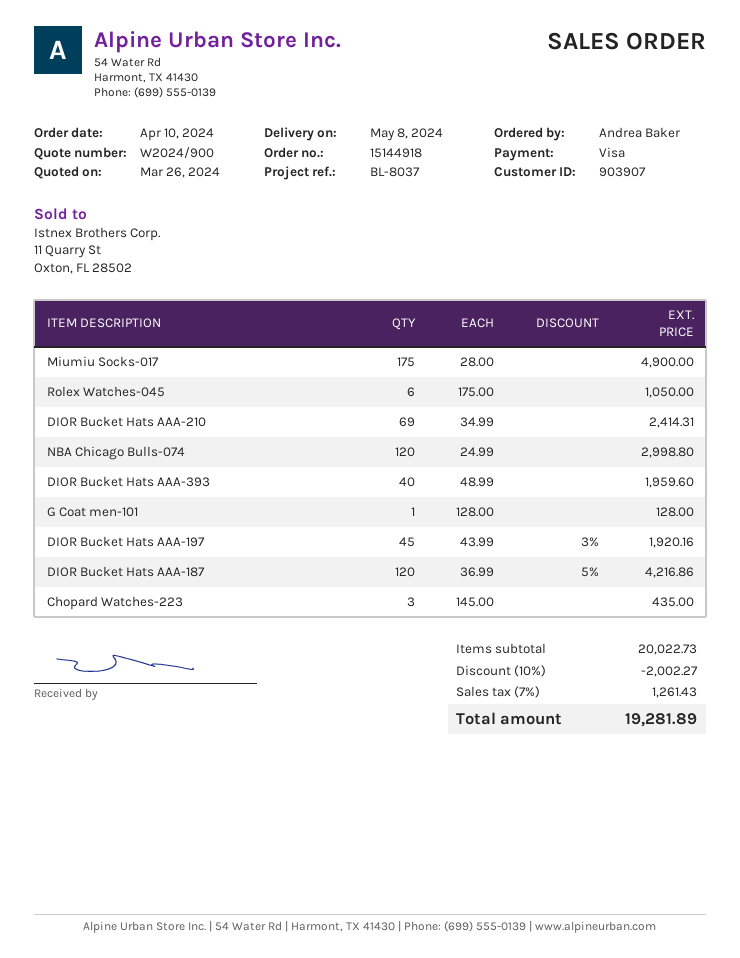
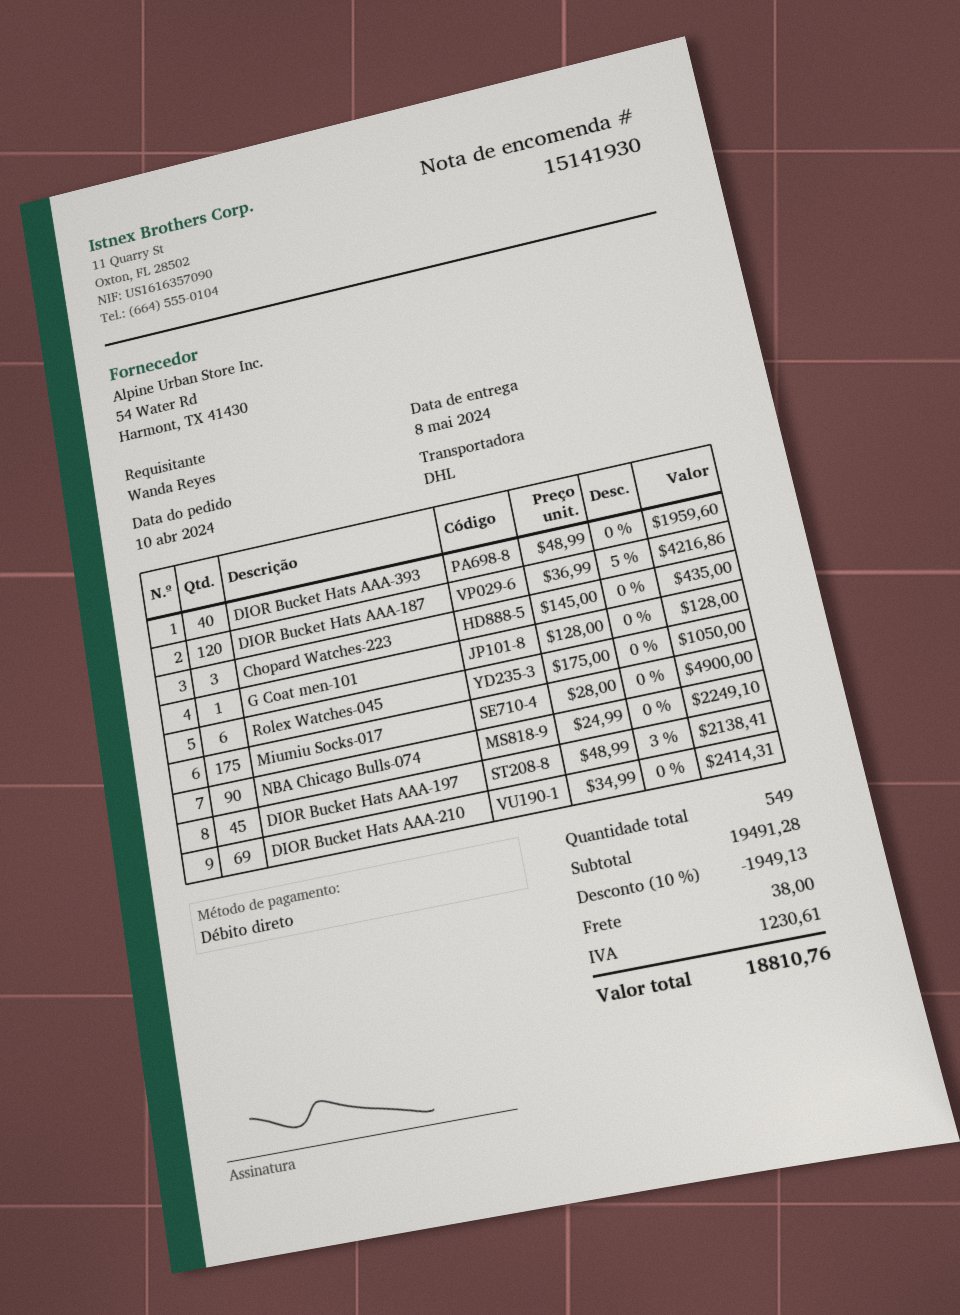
order number: 15144918 -> 15141930
ordered by: Andrea Baker -> Wanda Reyes
payment method: Visa -> direct debit
NBA Chicago Bulls-074: 120 x 24.99 = 2998.80 -> 90 x 24.99 = 2249.10
DIOR Bucket Hats AAA-197: 45 x 43.99 - 3% = 1920.16 -> 45 x 48.99 - 3% = 2138.41
subtotal: 20022.73 -> 19491.28
discount: 10% = 2002.27 -> 10% = 1949.13
shipping: none -> 38.00
tax: 1261.43 -> 1230.61
total: 19281.89 -> 18810.76

